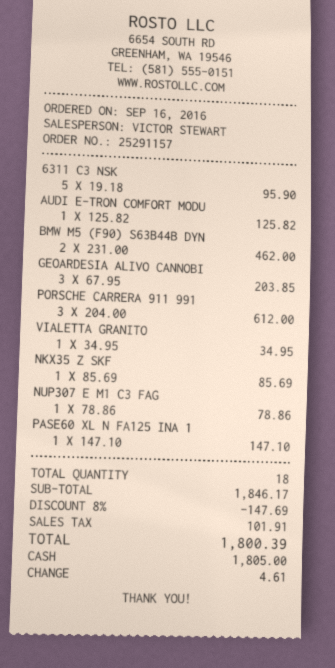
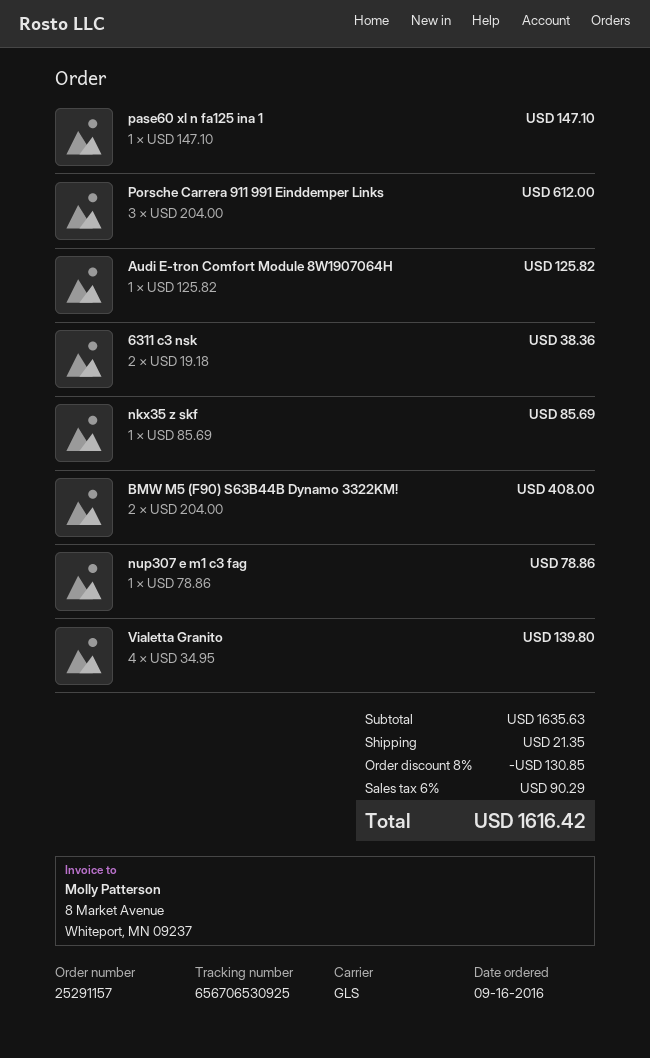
6311 C3 NSK: 5 x 19.18 = 95.90 -> 2 x 19.18 = 38.36
BMW M5 (F90) S63B44B DYN: 2 x 231.00 = 462.00 -> 2 x 204.00 = 408.00
GEOARDESIA ALIVO CANNOBI: 3 x 67.95 = 203.85 -> none
VIALETTA GRANITO: 1 x 34.95 = 34.95 -> 4 x 34.95 = 139.80
subtotal: 1846.17 -> 1635.63
discount: 8% = 147.69 -> 8% = 130.85
shipping: none -> 21.35
tax: 101.91 -> 90.29
total: 1800.39 -> 1616.42

